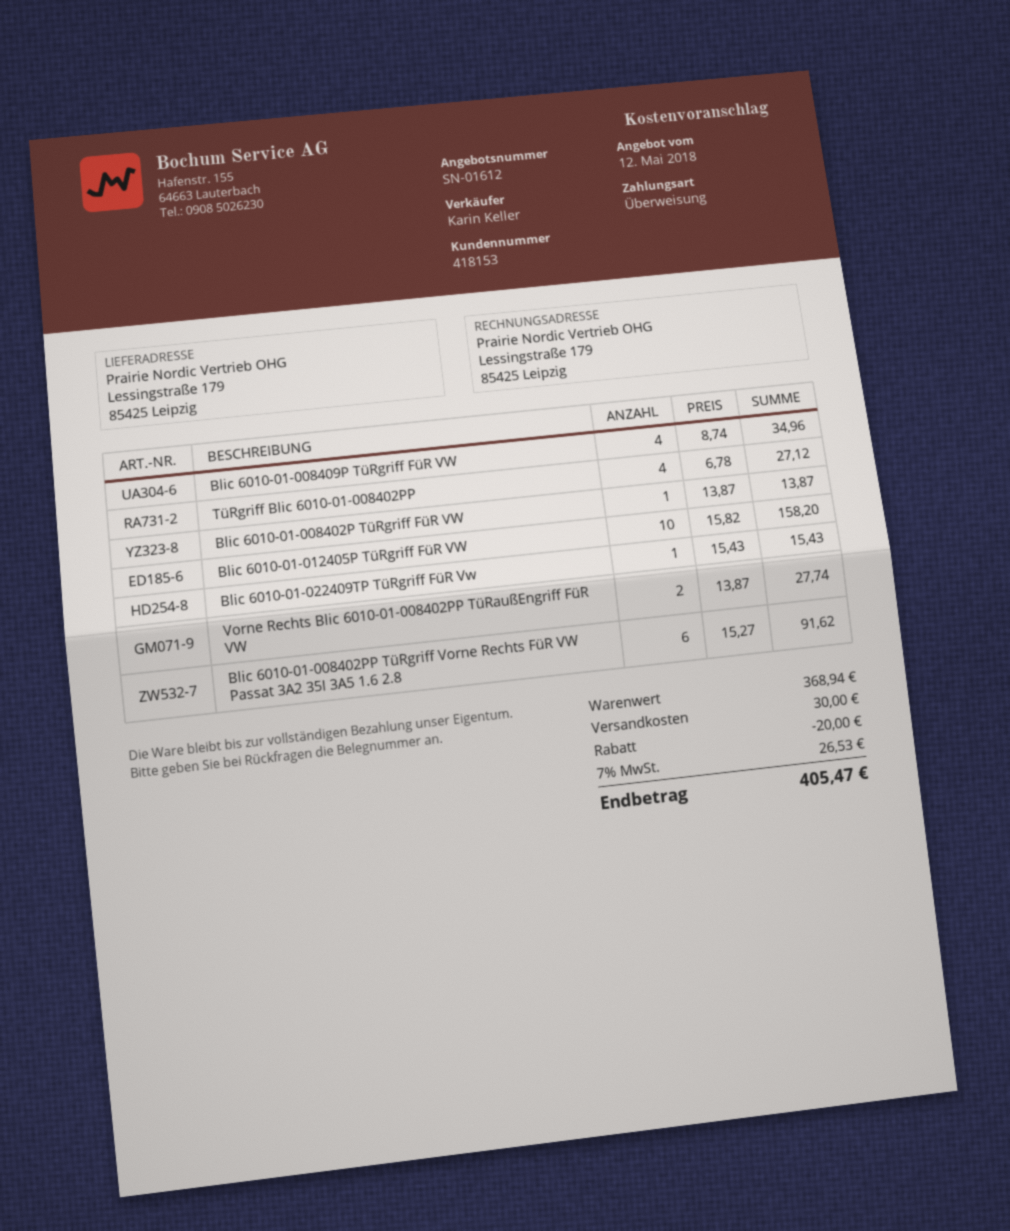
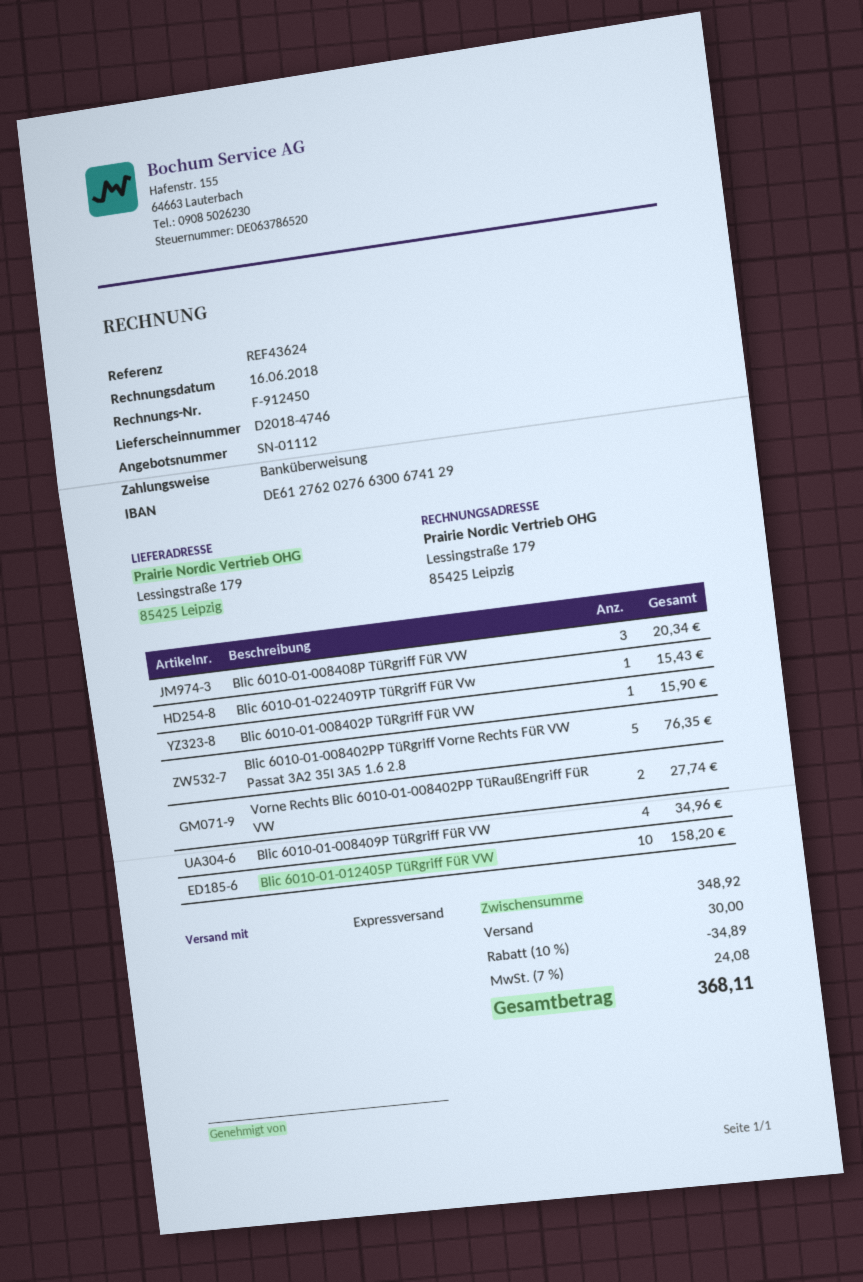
quote number: SN-01612 -> SN-01112
TüRgriff Blic 6010-01-008402PP: 4 for 27.12 -> none
Blic 6010-01-008402P TüRgriff FüR VW: 1 for 13.87 -> 1 for 15.90
Blic 6010-01-008402PP TüRgriff Vorne Rechts FüR VW Passat 3A2 35I 3A5 1.6 2.8: 6 for 91.62 -> 5 for 76.35
Blic 6010-01-008408P TüRgriff FüR VW: none -> 3 for 20.34
subtotal: 368.94 -> 348.92
discount: 20.00 -> 34.89
tax: 7% = 26.53 -> 7% = 24.08
total: 405.47 -> 368.11

